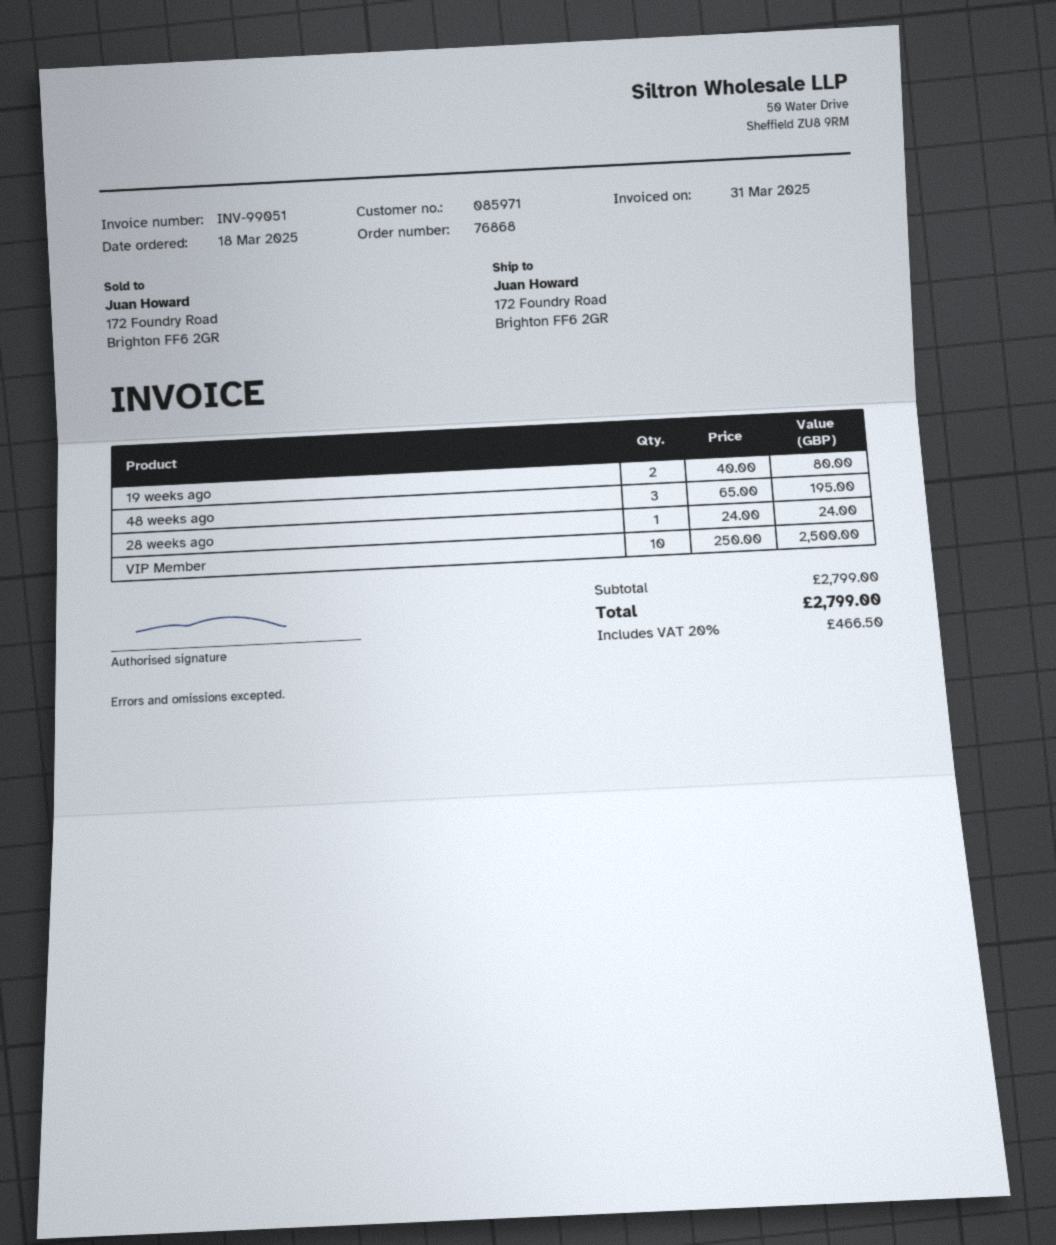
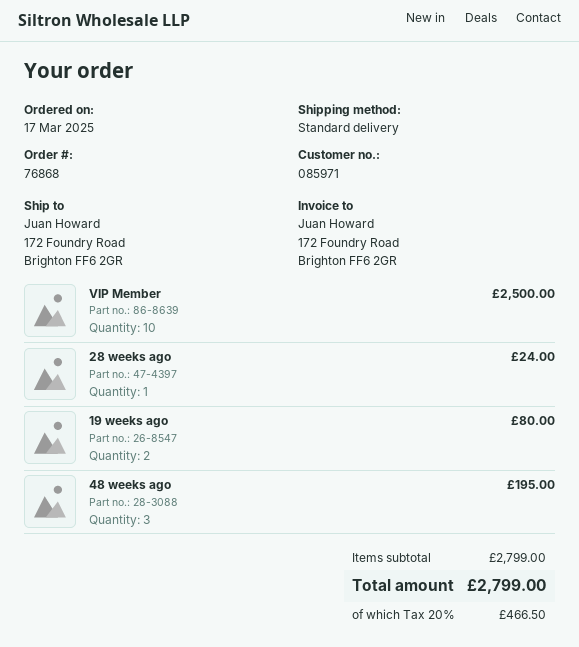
order date: 2025-03-18 -> 2025-03-17

